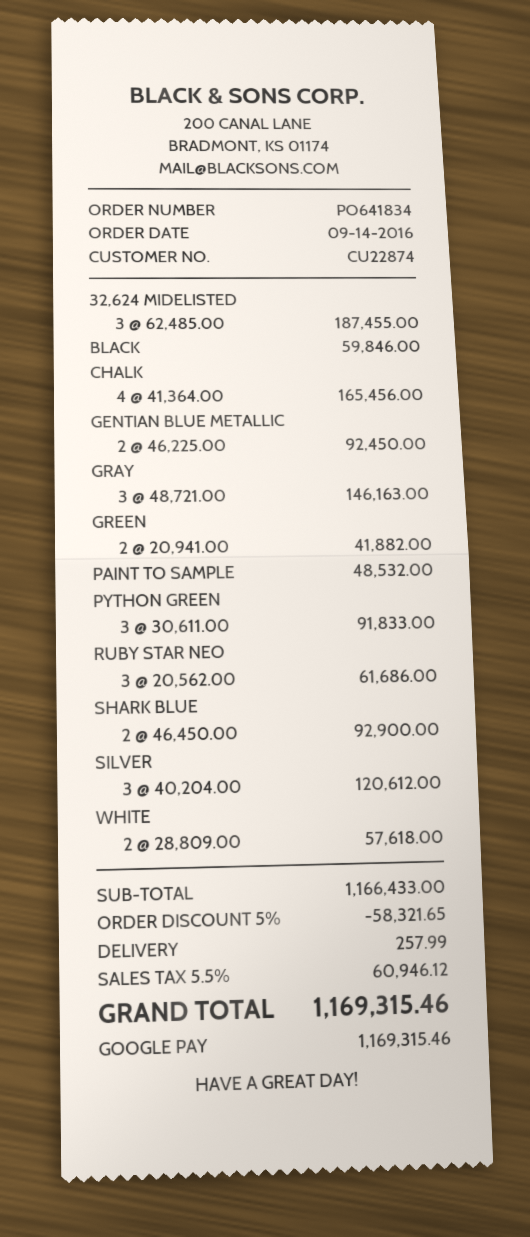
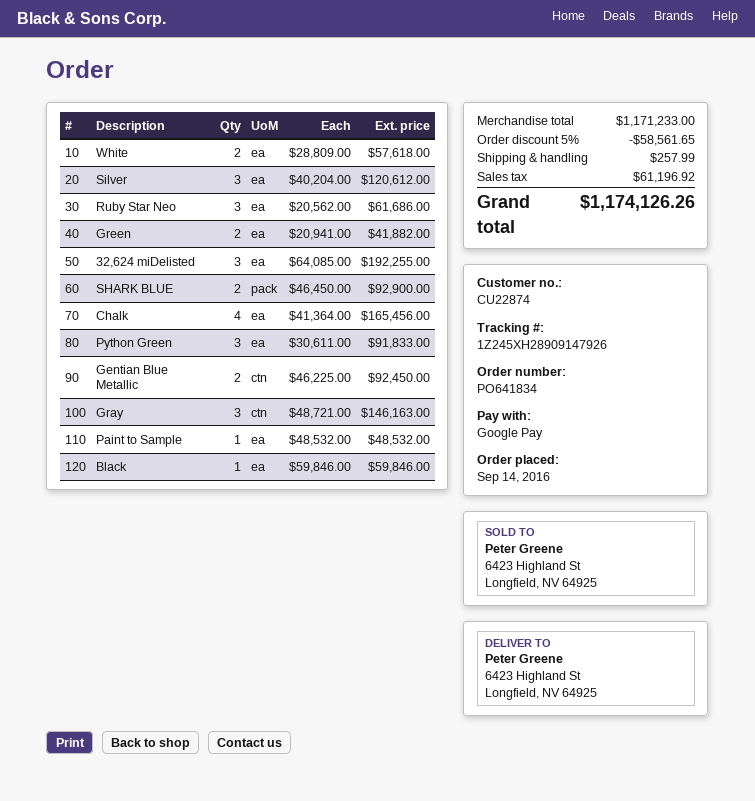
32,624 MIDELISTED: 3 x 62485.00 = 187455.00 -> 3 x 64085.00 = 192255.00
subtotal: 1166433.00 -> 1171233.00
discount: 5% = 58321.65 -> 5% = 58561.65
tax: 60946.12 -> 61196.92
total: 1169315.46 -> 1174126.26

